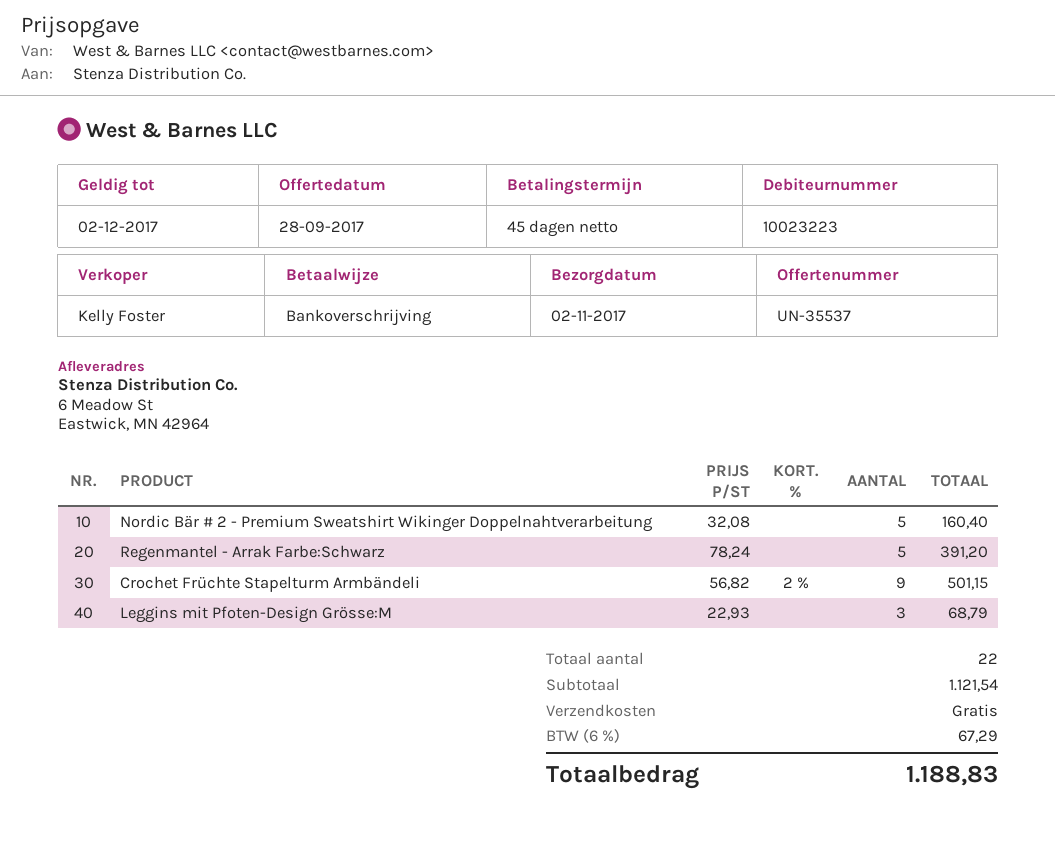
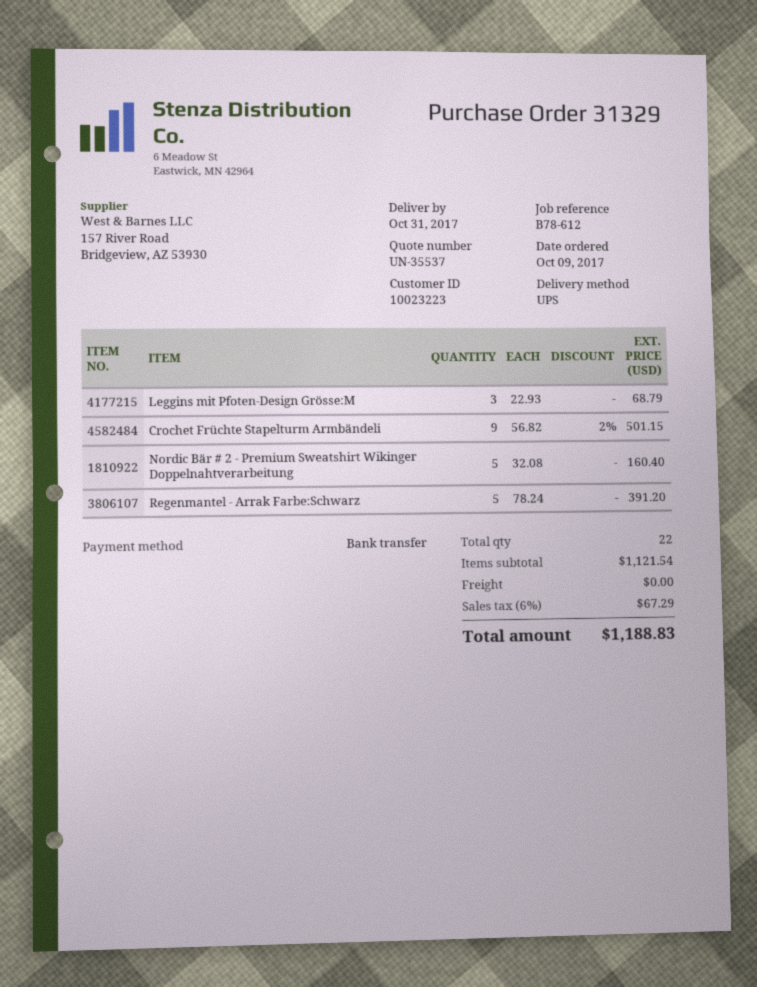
delivery date: 2017-11-02 -> 2017-10-31

